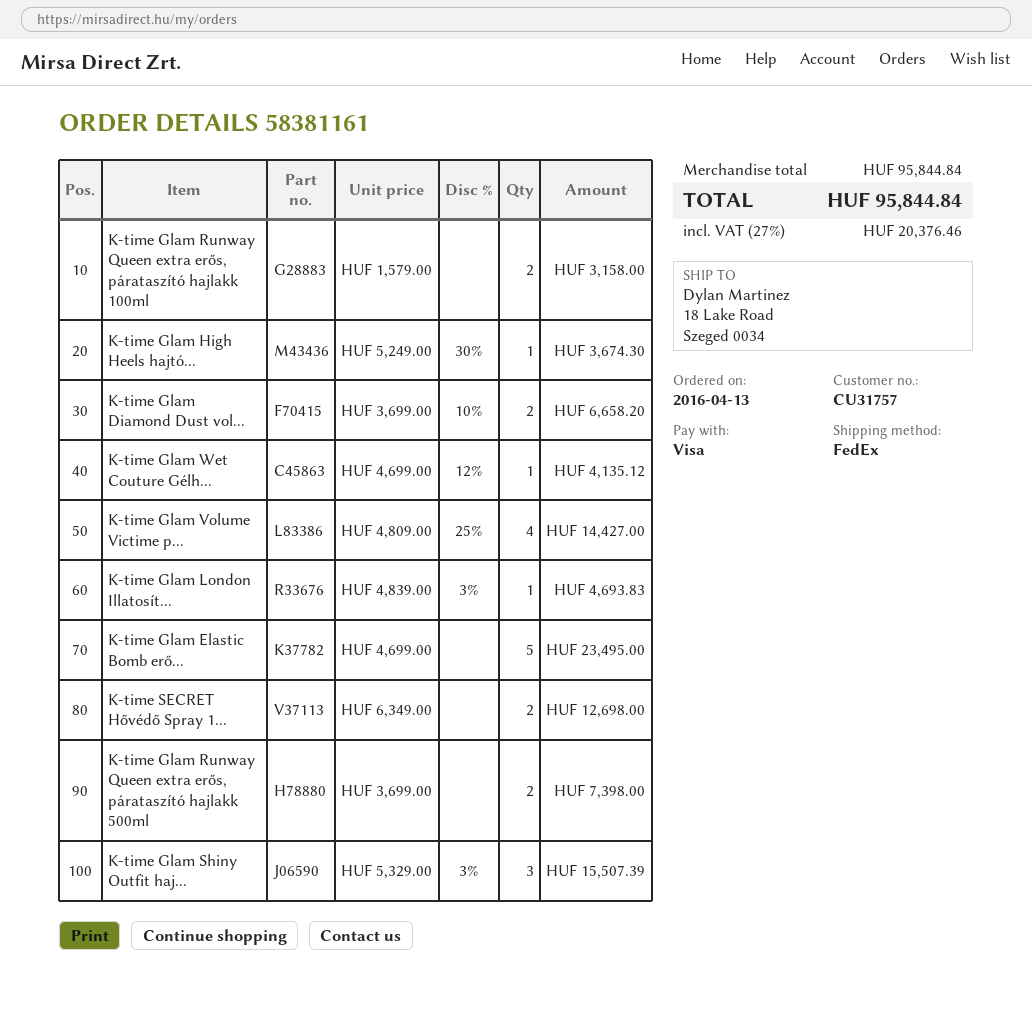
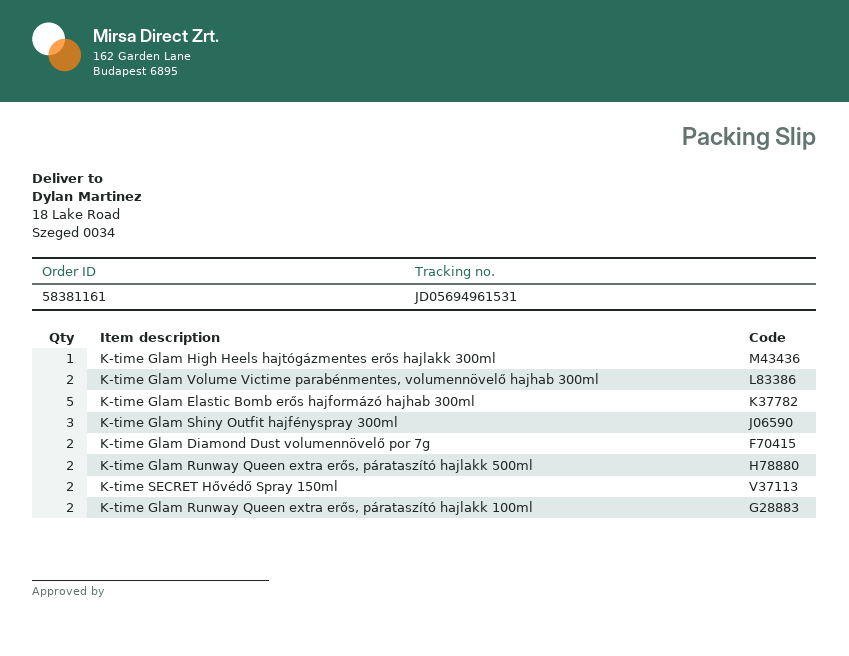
K-time Glam Wet Couture Gélh...: 1 -> none
K-time Glam Volume Victime p...: 4 -> 2
K-time Glam London Illatosít...: 1 -> none

